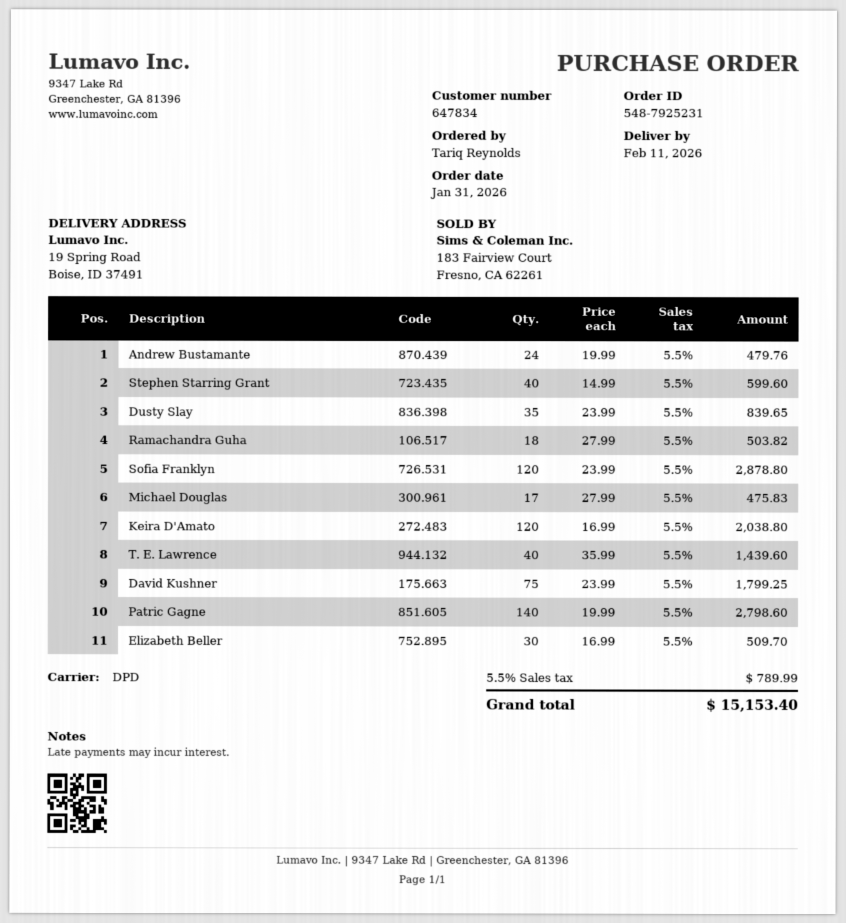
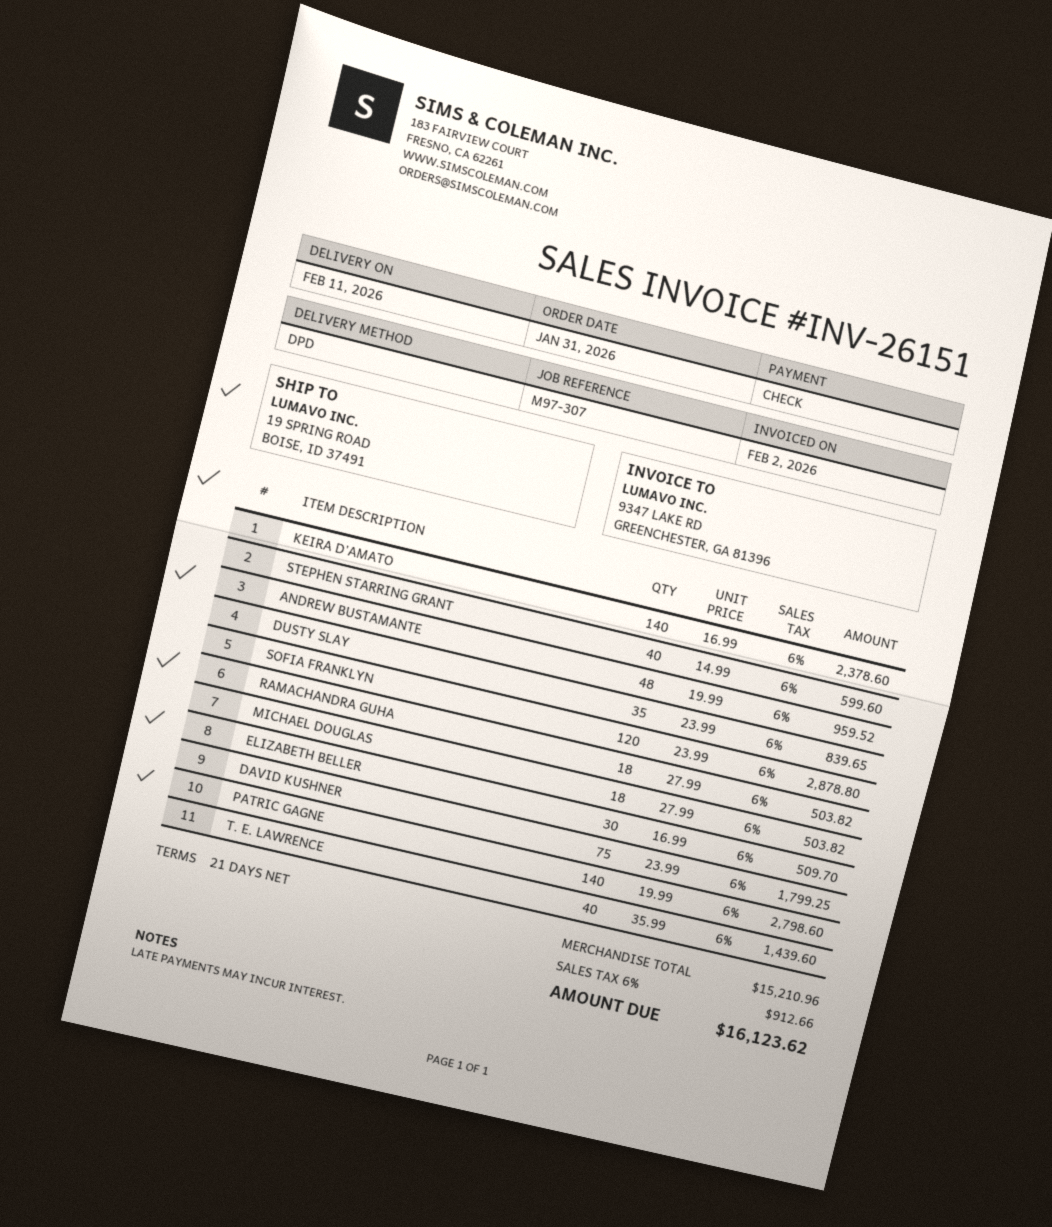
Andrew Bustamante: 24 x 19.99 = 479.76 -> 48 x 19.99 = 959.52
Michael Douglas: 17 x 27.99 = 475.83 -> 18 x 27.99 = 503.82
Keira D'Amato: 120 x 16.99 = 2038.80 -> 140 x 16.99 = 2378.60
tax: 5.5% = 789.99 -> 6% = 912.66
total: 15153.40 -> 16123.62

